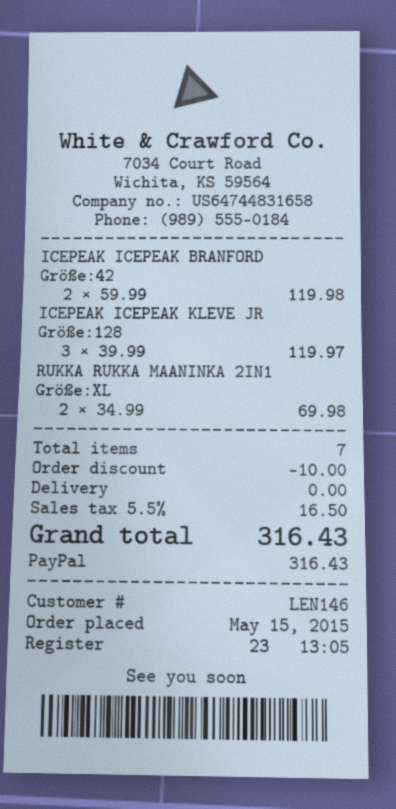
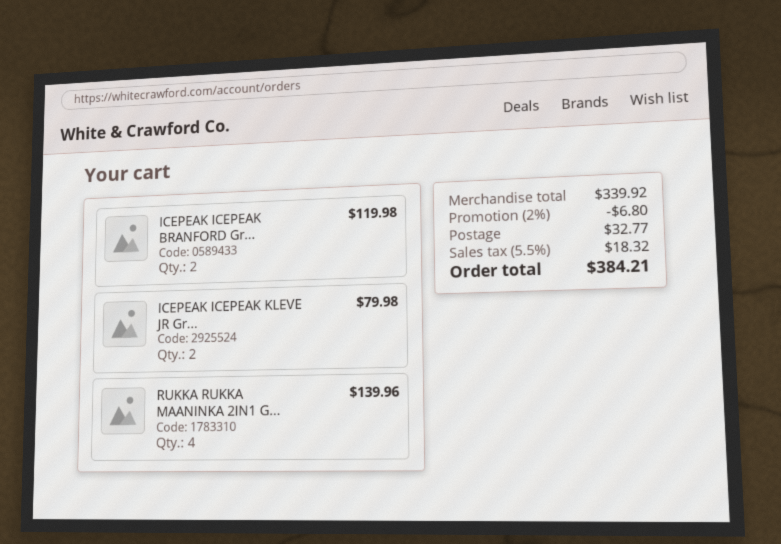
ICEPEAK ICEPEAK KLEVE JR Größe:128: 3 for 119.97 -> 2 for 79.98
RUKKA RUKKA MAANINKA 2IN1 Größe:XL: 2 for 69.98 -> 4 for 139.96
discount: 10.00 -> 6.80
shipping: 0.00 -> 32.77
tax: 5.5% = 16.50 -> 5.5% = 18.32
total: 316.43 -> 384.21

